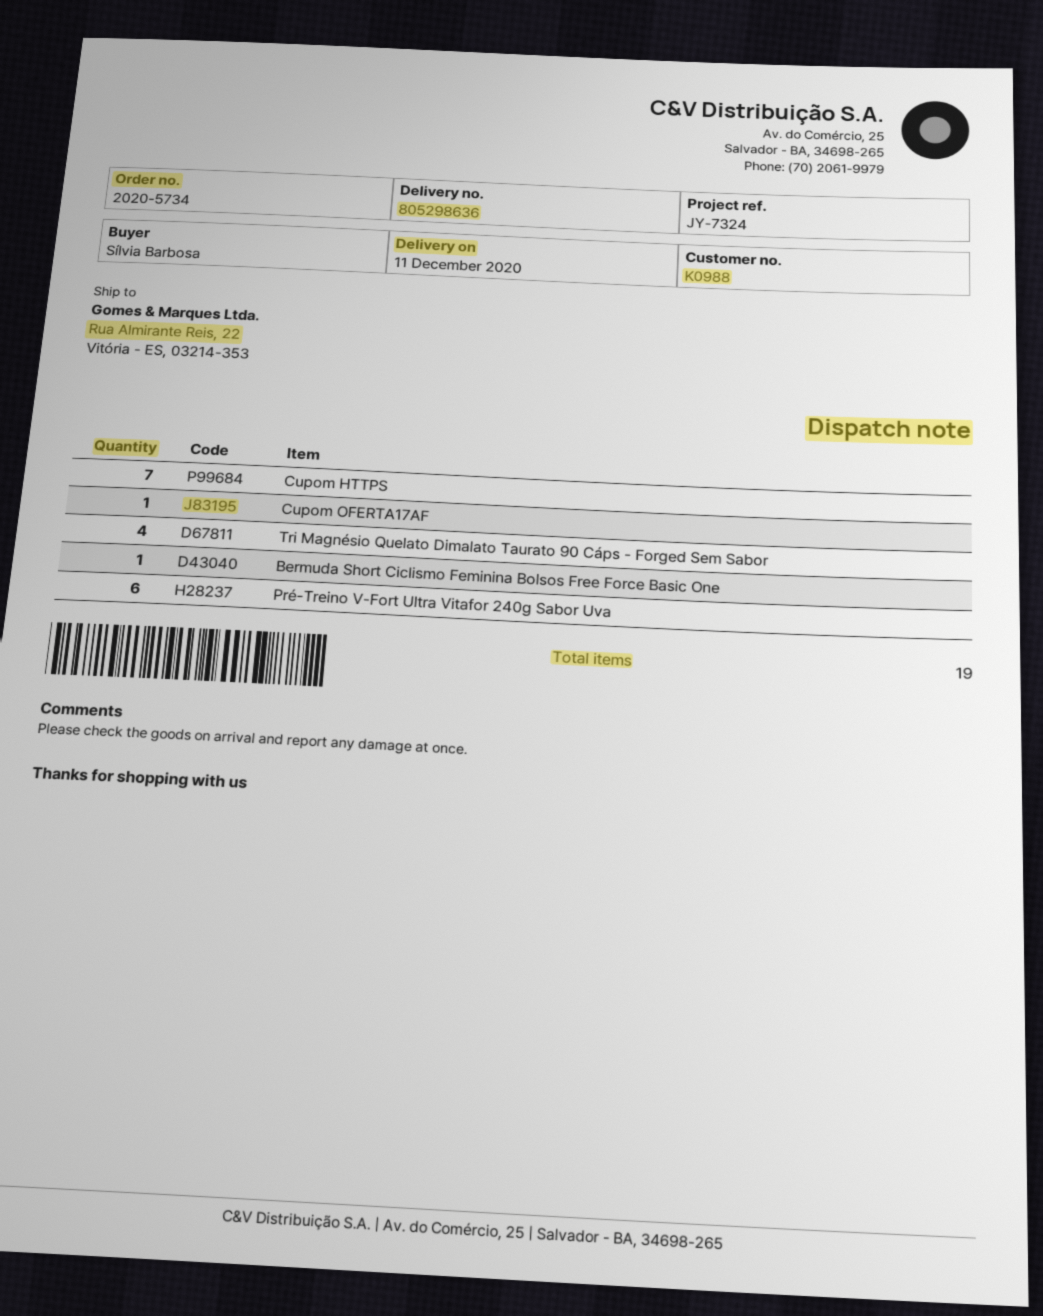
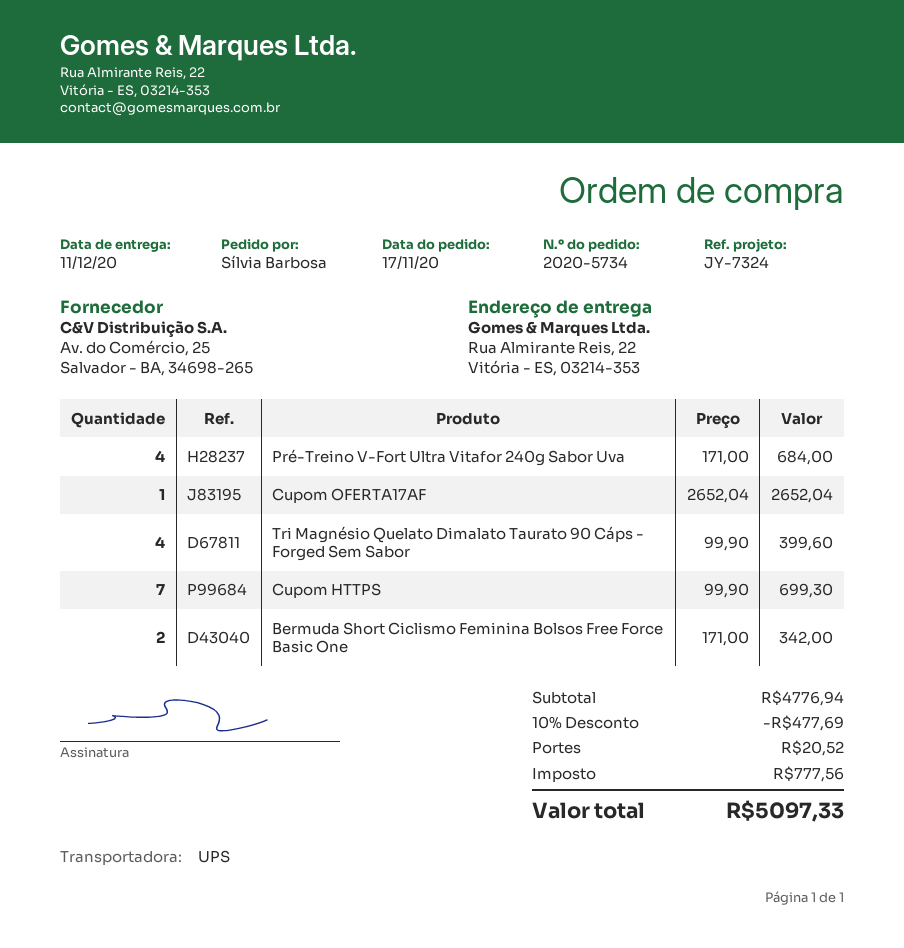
Bermuda Short Ciclismo Feminina Bolsos Free Force Basic One: 1 -> 2
Pré-Treino V-Fort Ultra Vitafor 240g Sabor Uva: 6 -> 4

